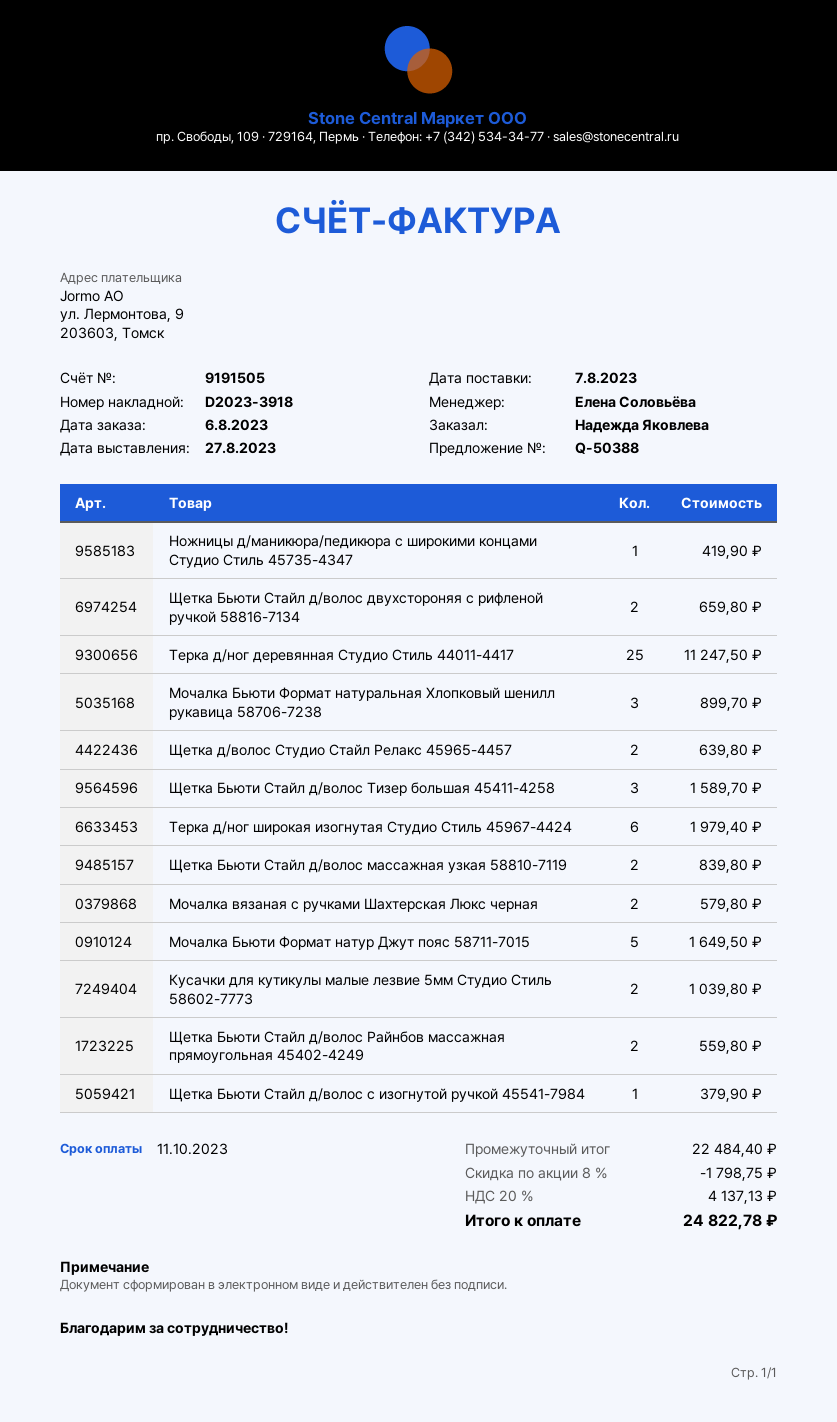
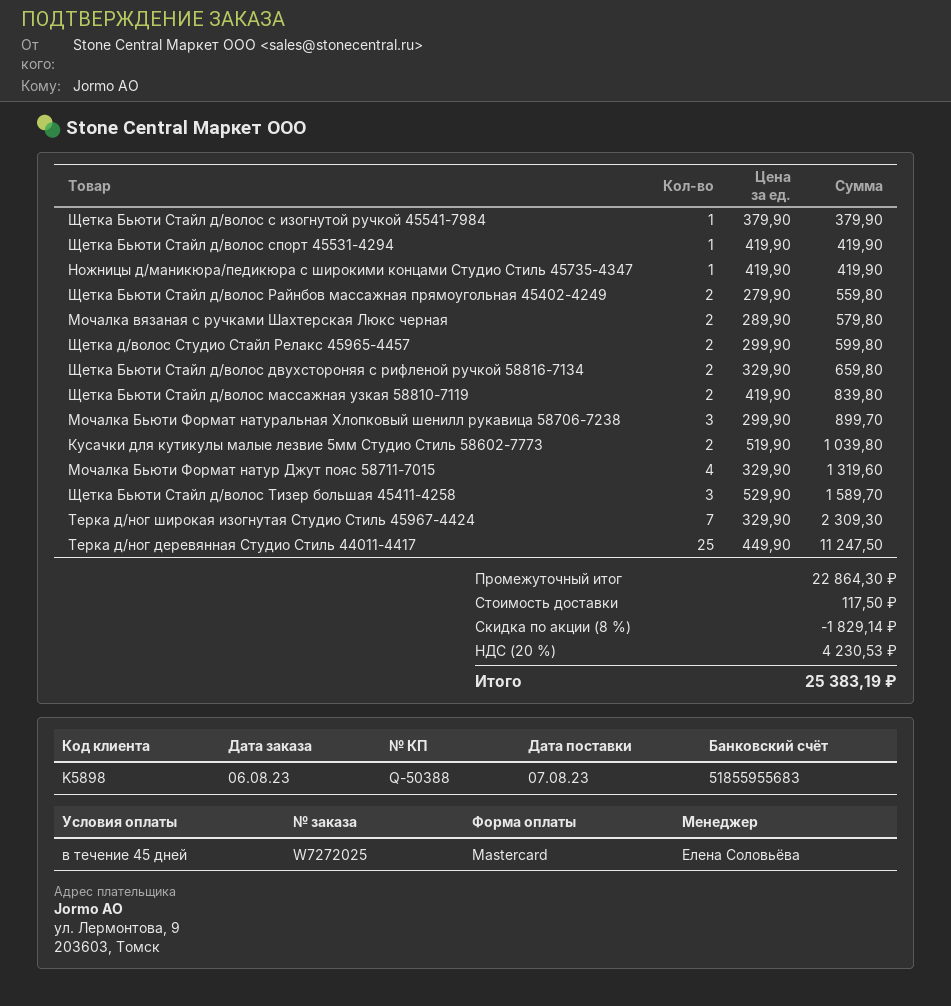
Щетка д/волос Студио Стайл Релакс 45965-4457: 2 for 639.80 -> 2 for 599.80
Терка д/ног широкая изогнутая Студио Стиль 45967-4424: 6 for 1979.40 -> 7 for 2309.30
Мочалка Бьюти Формат натур Джут пояс 58711-7015: 5 for 1649.50 -> 4 for 1319.60
Щетка Бьюти Стайл д/волос спорт 45531-4294: none -> 1 for 419.90
subtotal: 22484.40 -> 22864.30
discount: 8% = 1798.75 -> 8% = 1829.14
shipping: none -> 117.50
tax: 20% = 4137.13 -> 20% = 4230.53
total: 24822.78 -> 25383.19

